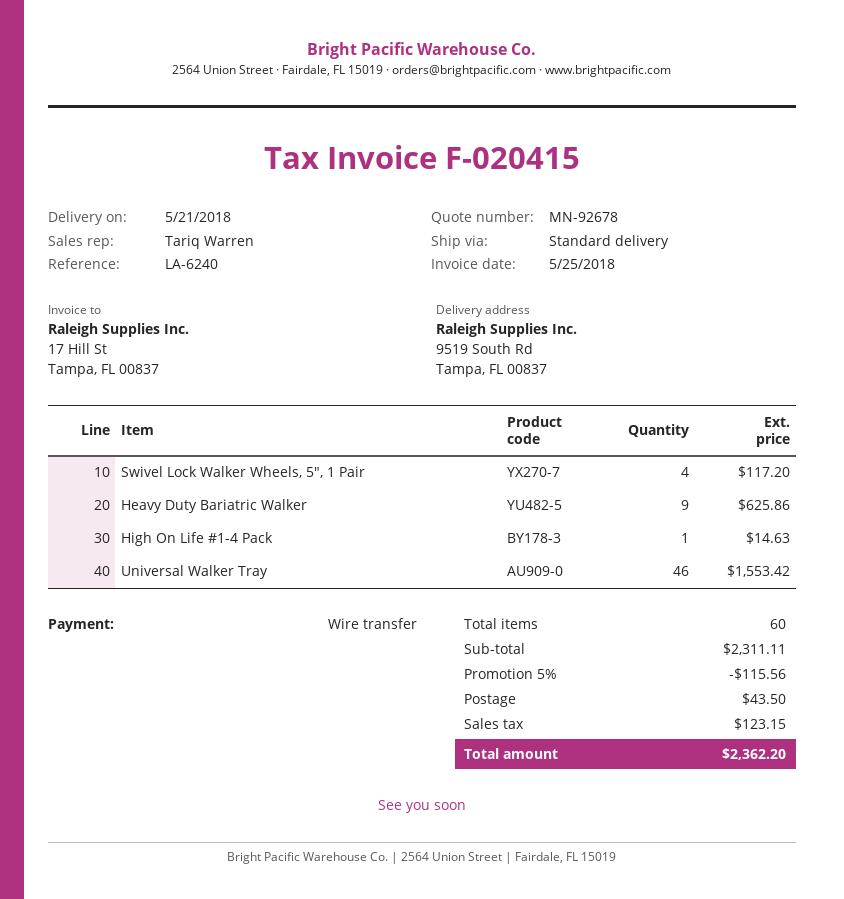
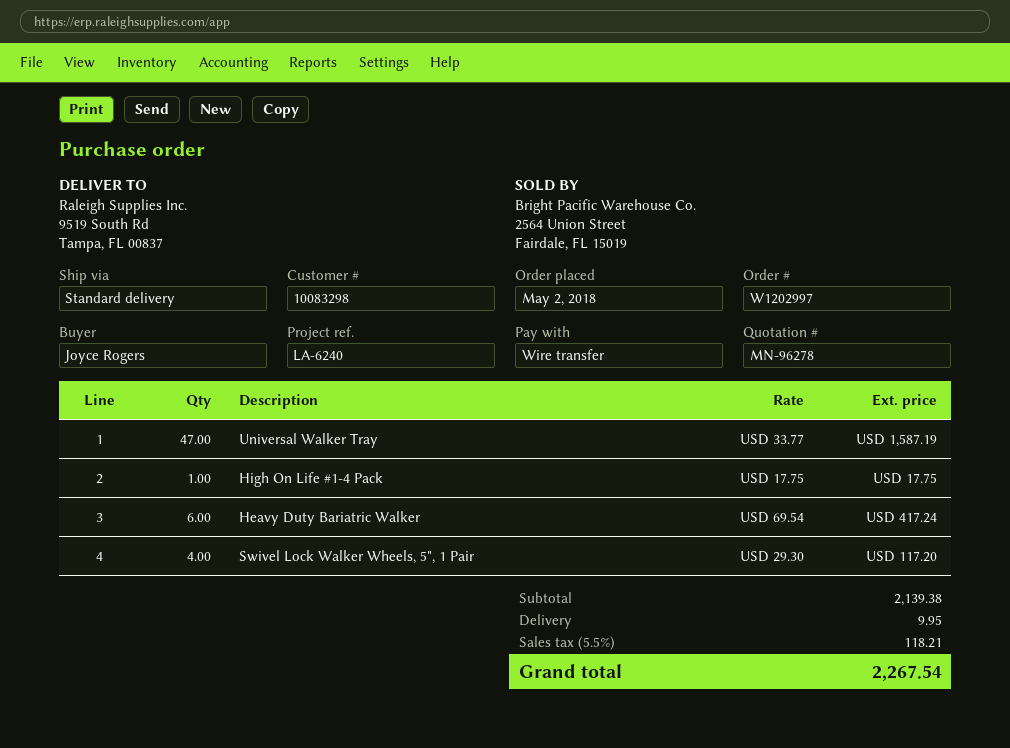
quote number: MN-92678 -> MN-96278
Heavy Duty Bariatric Walker: 9 for 625.86 -> 6 for 417.24
High On Life #1-4 Pack: 1 for 14.63 -> 1 for 17.75
Universal Walker Tray: 46 for 1553.42 -> 47 for 1587.19
subtotal: 2311.11 -> 2139.38
discount: 5% = 115.56 -> none
shipping: 43.50 -> 9.95
tax: 123.15 -> 118.21
total: 2362.20 -> 2267.54

